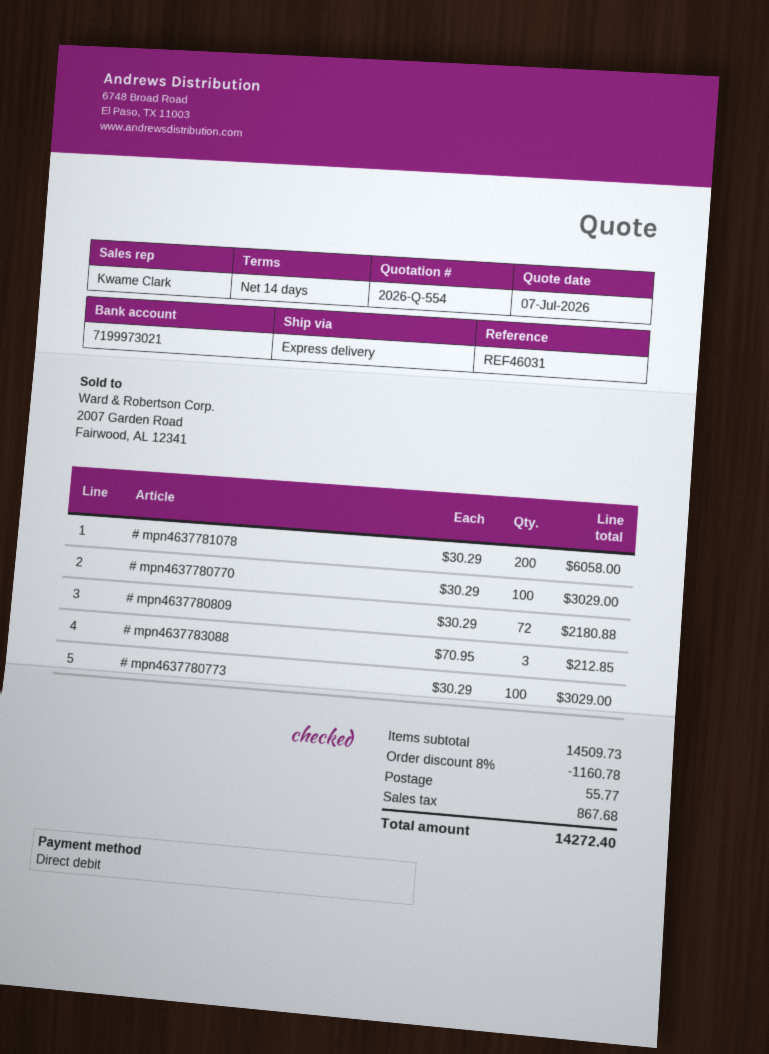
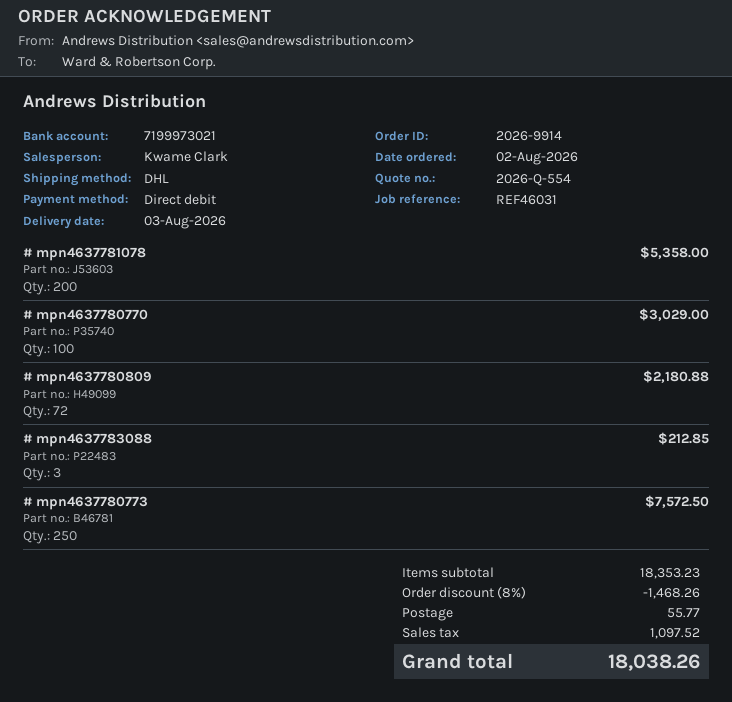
shipping method: express -> DHL
# mpn4637781078: 200 for 6058.00 -> 200 for 5358.00
# mpn4637780773: 100 for 3029.00 -> 250 for 7572.50
subtotal: 14509.73 -> 18353.23
discount: 8% = 1160.78 -> 8% = 1468.26
tax: 867.68 -> 1097.52
total: 14272.40 -> 18038.26

